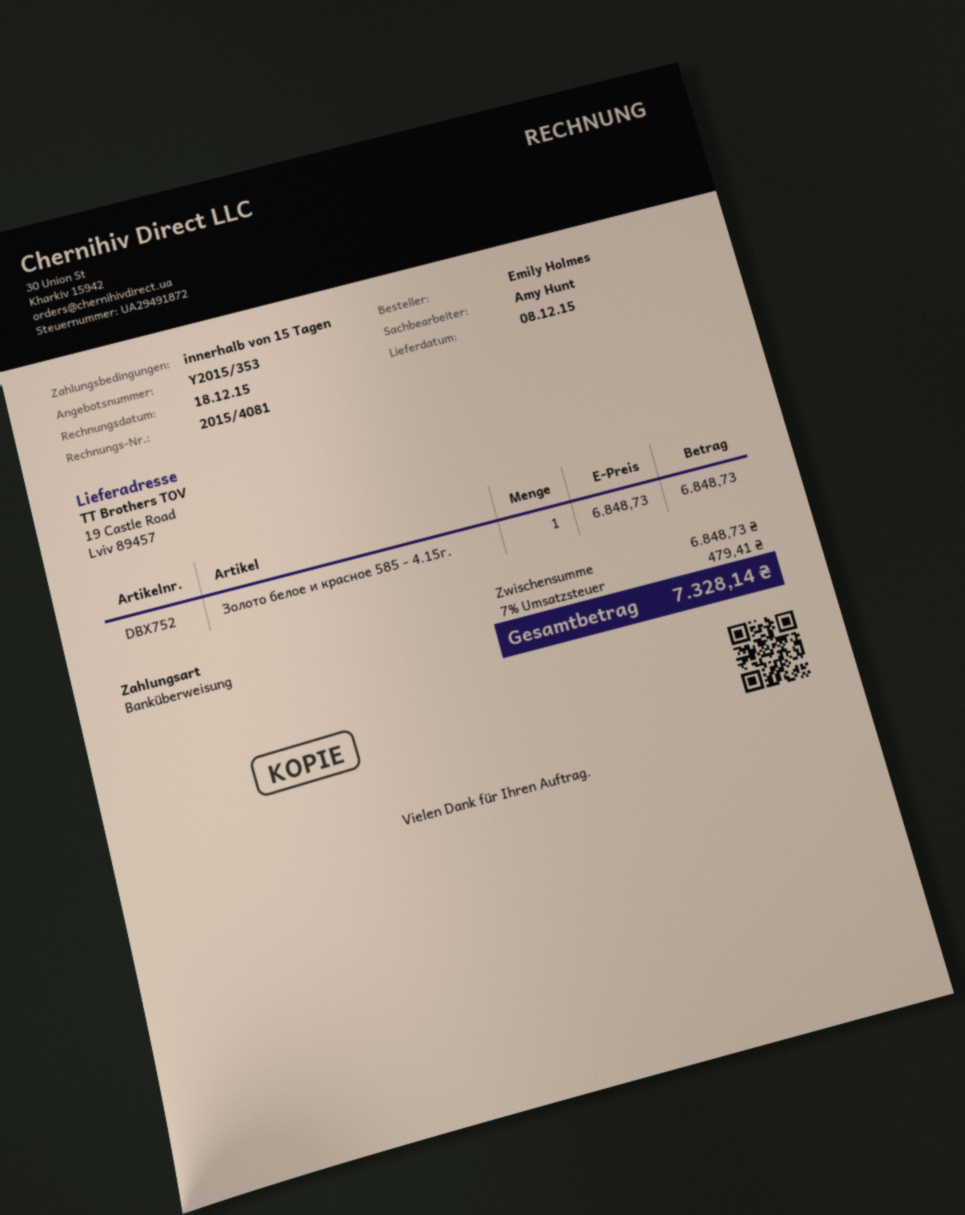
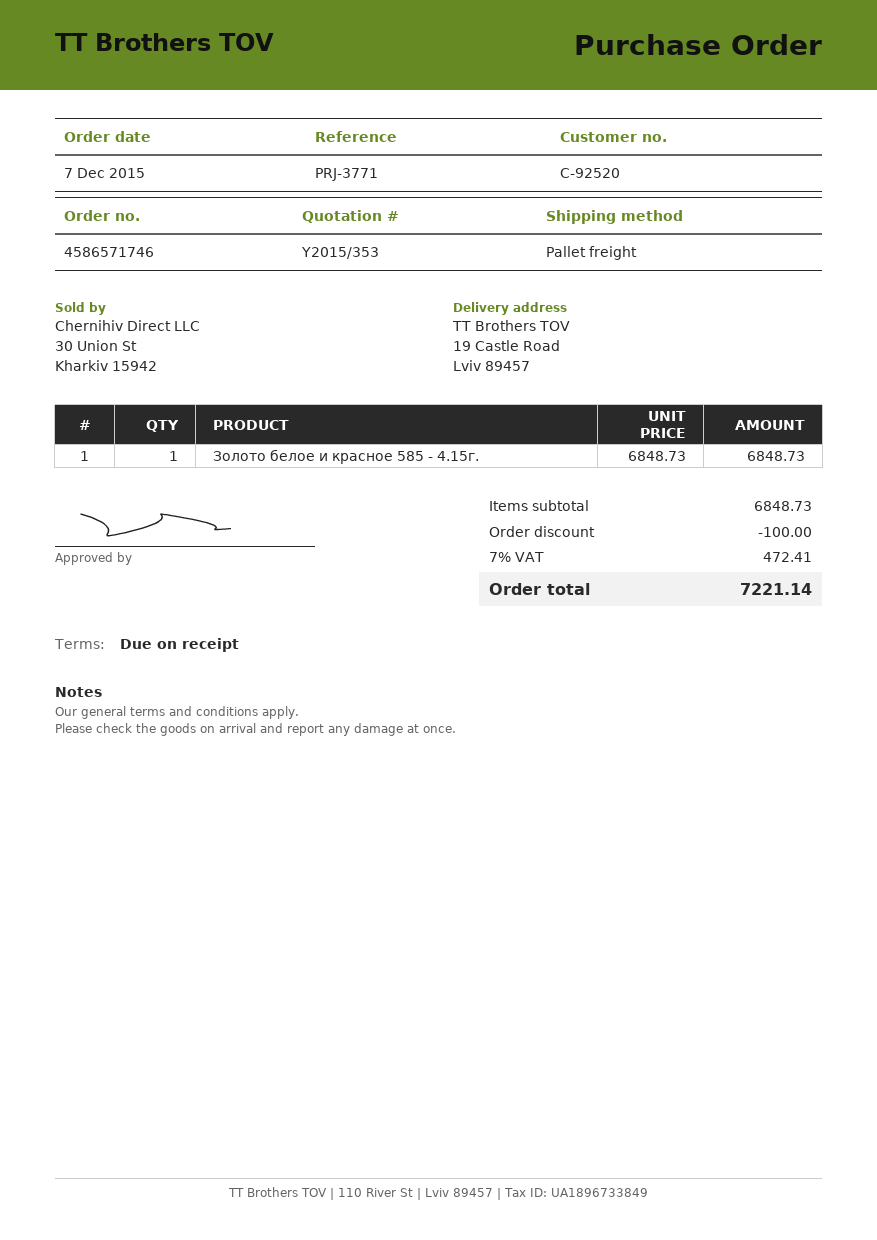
payment terms: 15 days -> on receipt
discount: none -> 100.00
tax: 7% = 479.41 -> 7% = 472.41
total: 7328.14 -> 7221.14

